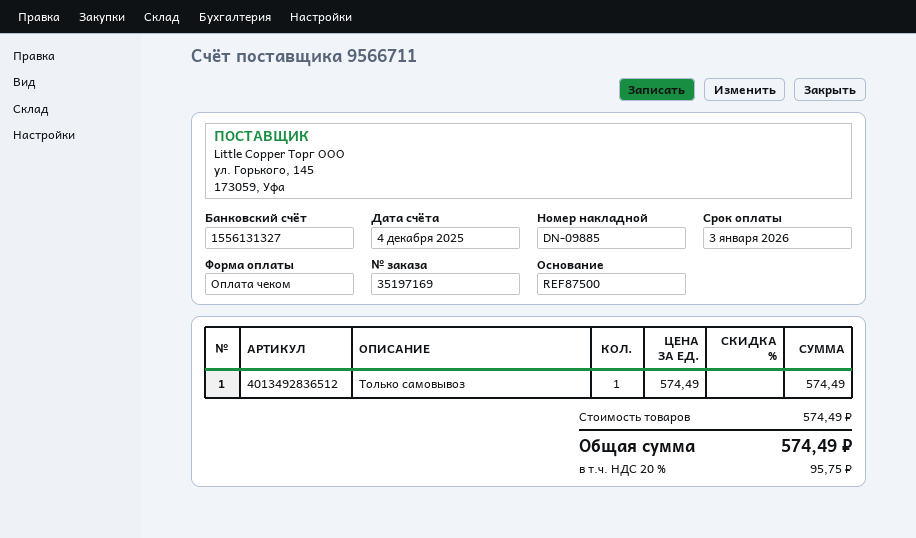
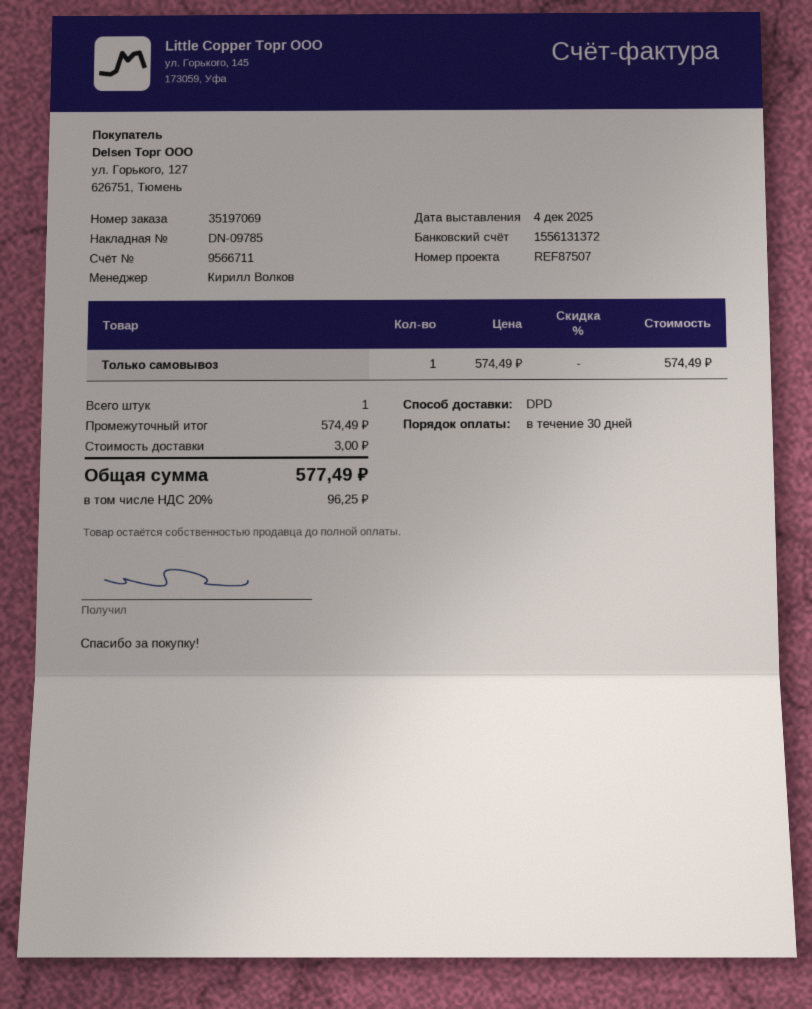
order number: 35197169 -> 35197069
delivery note number: DN-09885 -> DN-09785
reference: REF87500 -> REF87507
bank account: 1556131327 -> 1556131372
shipping: none -> 3.00
tax: 20% = 95.75 -> 20% = 96.25
total: 574.49 -> 577.49

